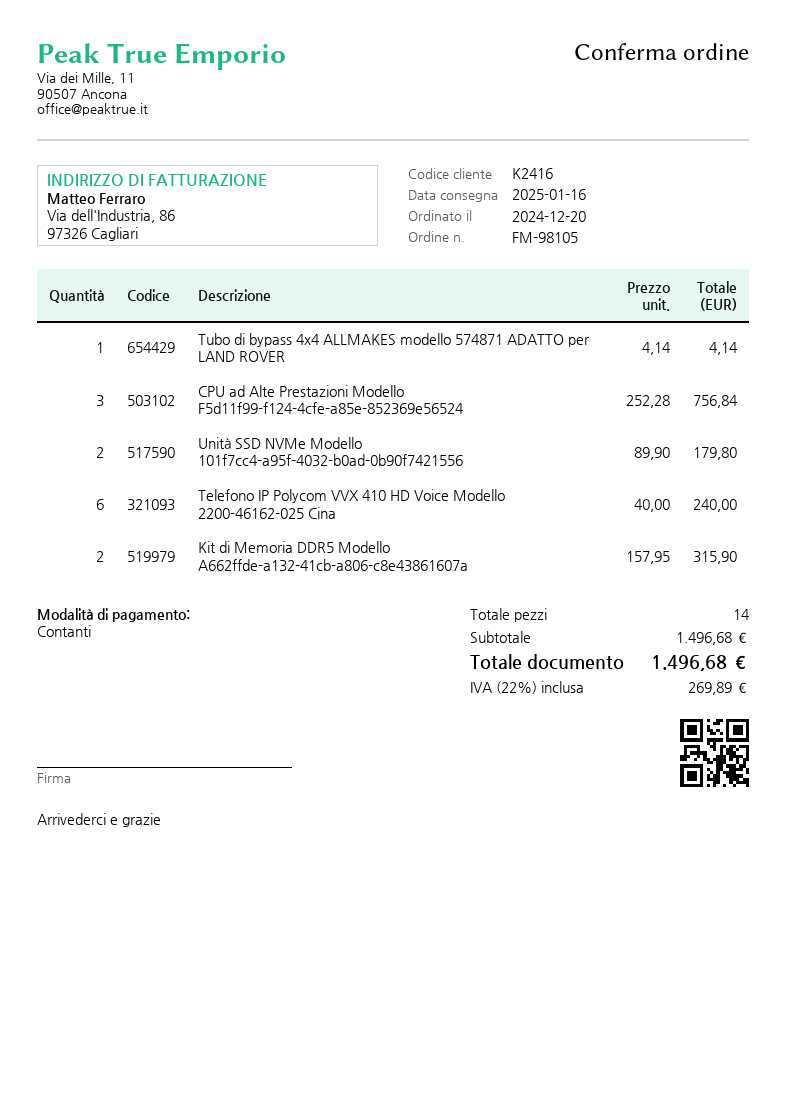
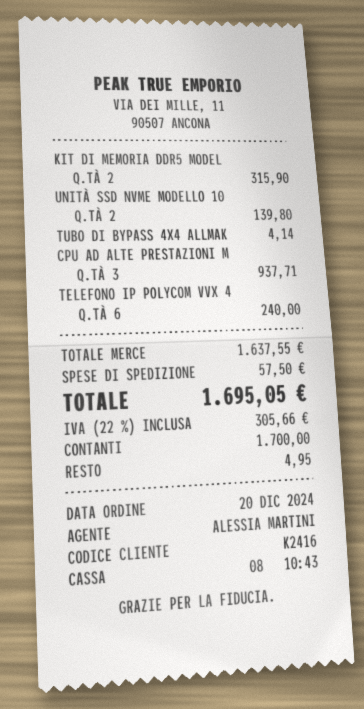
CPU ad Alte Prestazioni Modello F5d11f99-f124-4cfe-a85e-852369e56524: 3 for 756.84 -> 3 for 937.71
Unità SSD NVMe Modello 101f7cc4-a95f-4032-b0ad-0b90f7421556: 2 for 179.80 -> 2 for 139.80
subtotal: 1496.68 -> 1637.55
shipping: none -> 57.50
tax: 22% = 269.89 -> 22% = 305.66
total: 1496.68 -> 1695.05

